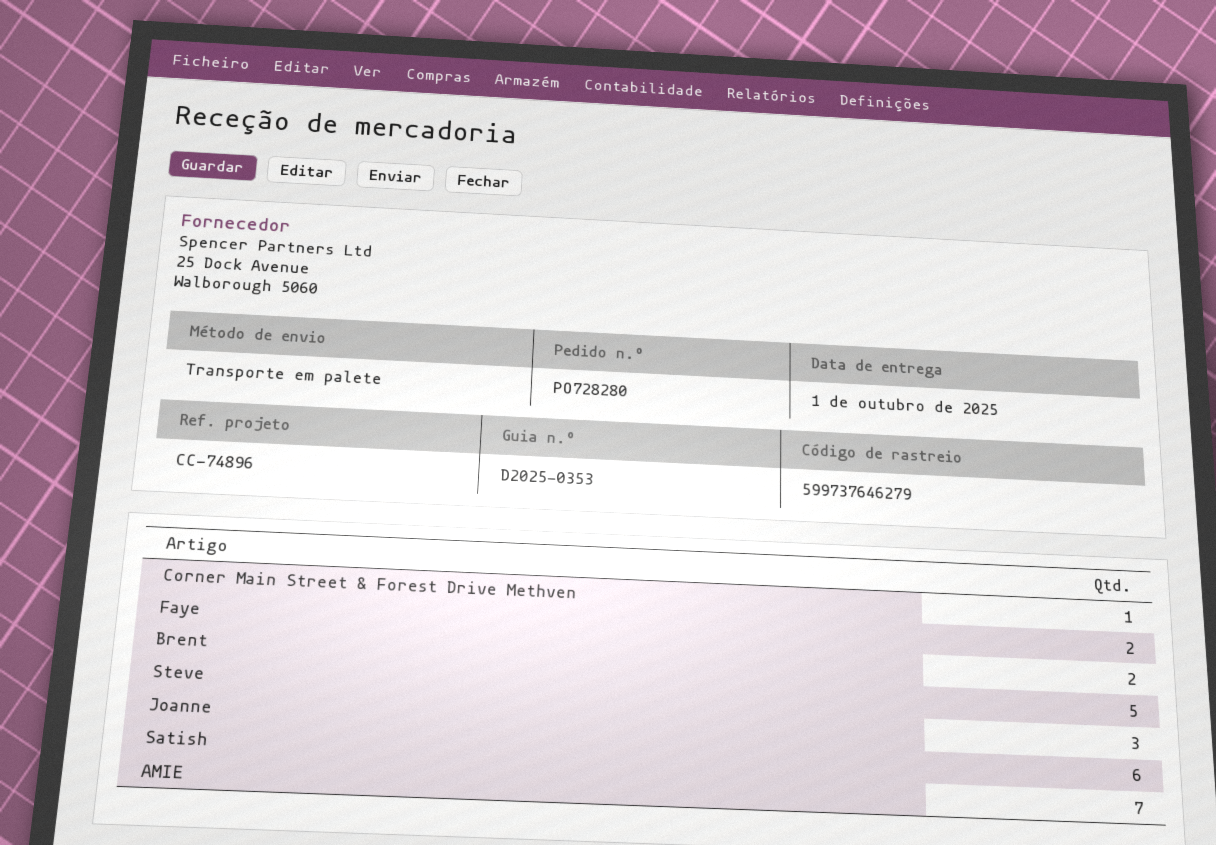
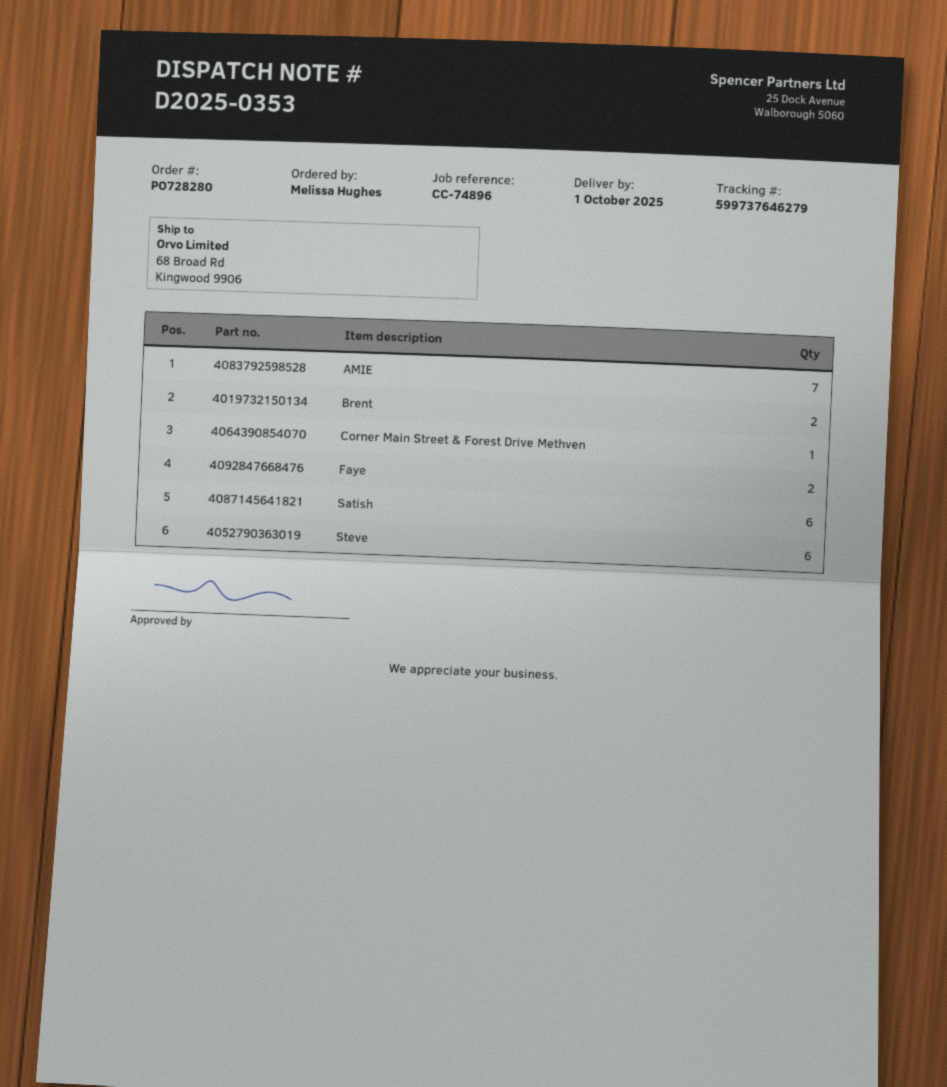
Steve: 5 -> 6
Joanne: 3 -> none

